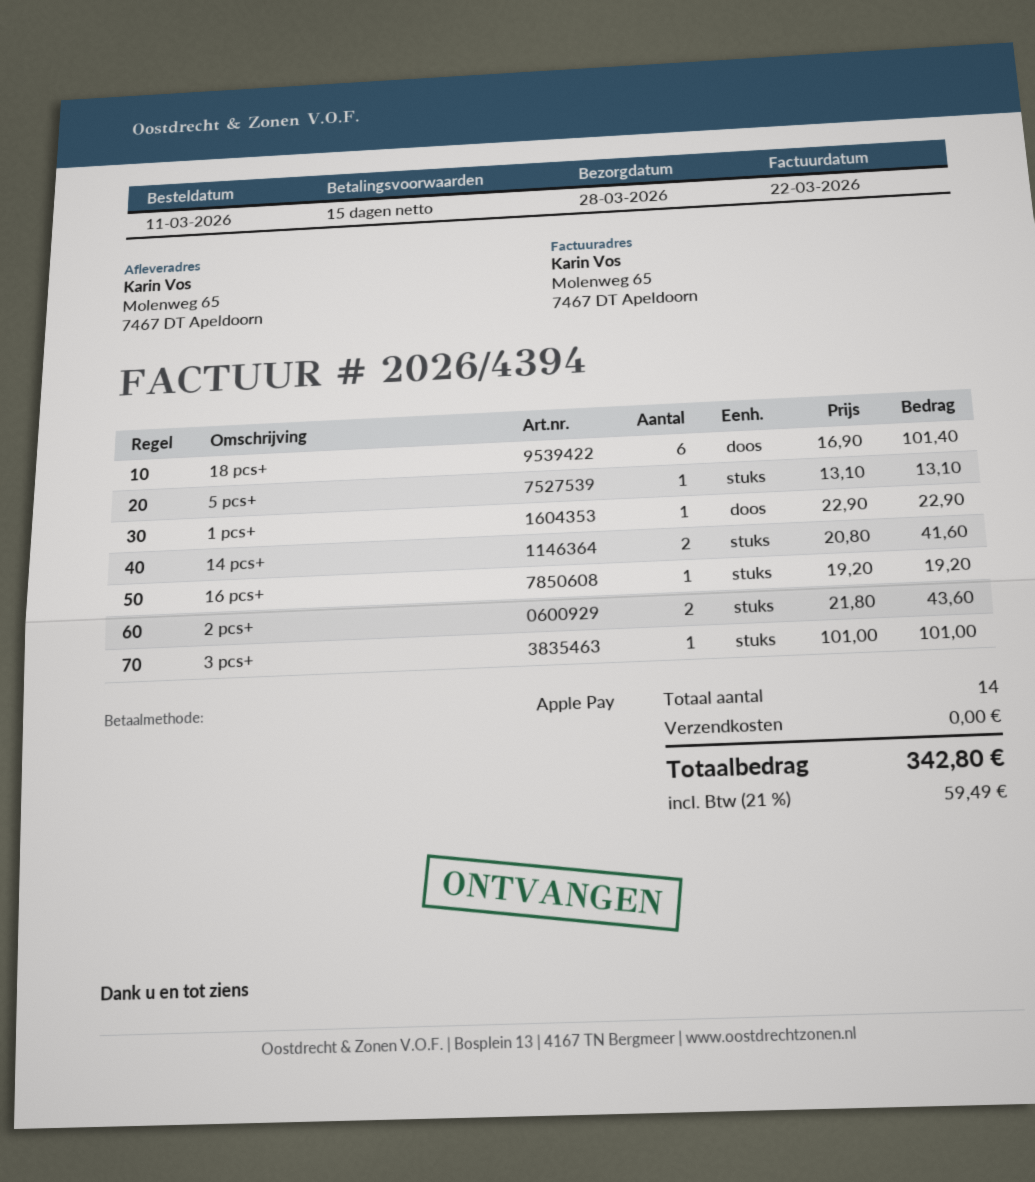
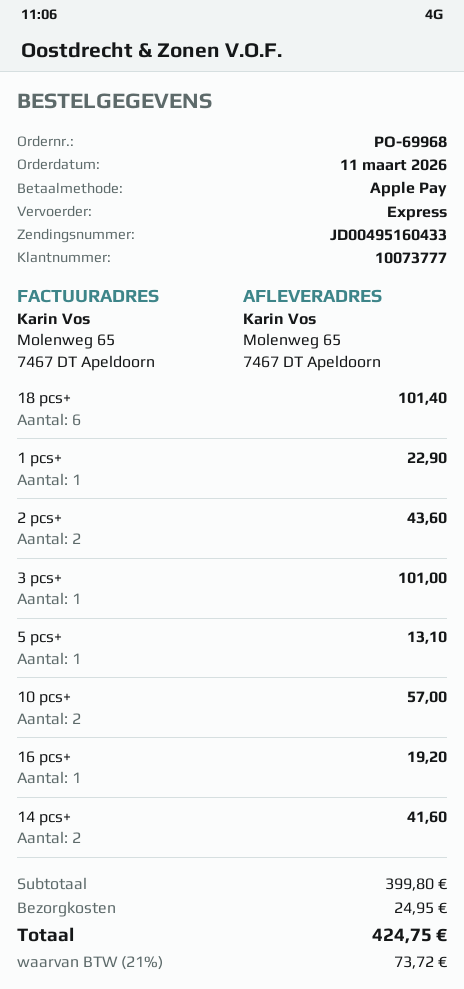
10 pcs+: none -> 2 for 57.00
shipping: 0.00 -> 24.95
tax: 21% = 59.49 -> 21% = 73.72
total: 342.80 -> 424.75

